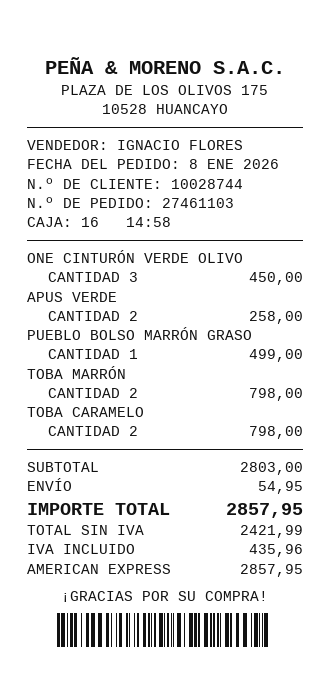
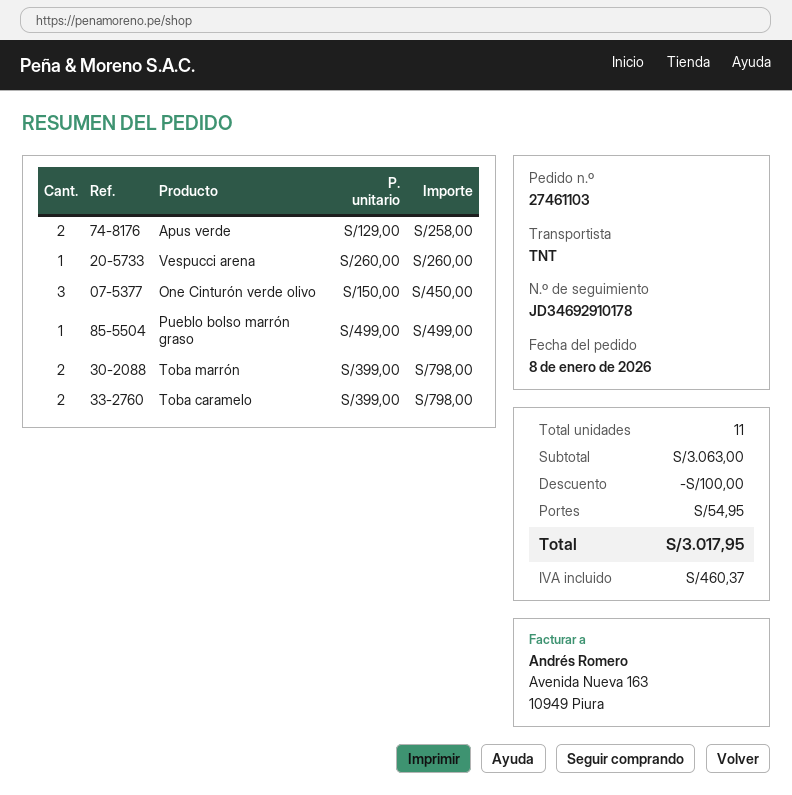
Vespucci arena: none -> 1 for 260.00
subtotal: 2803.00 -> 3063.00
discount: none -> 100.00
tax: 435.96 -> 460.37
total: 2857.95 -> 3017.95

